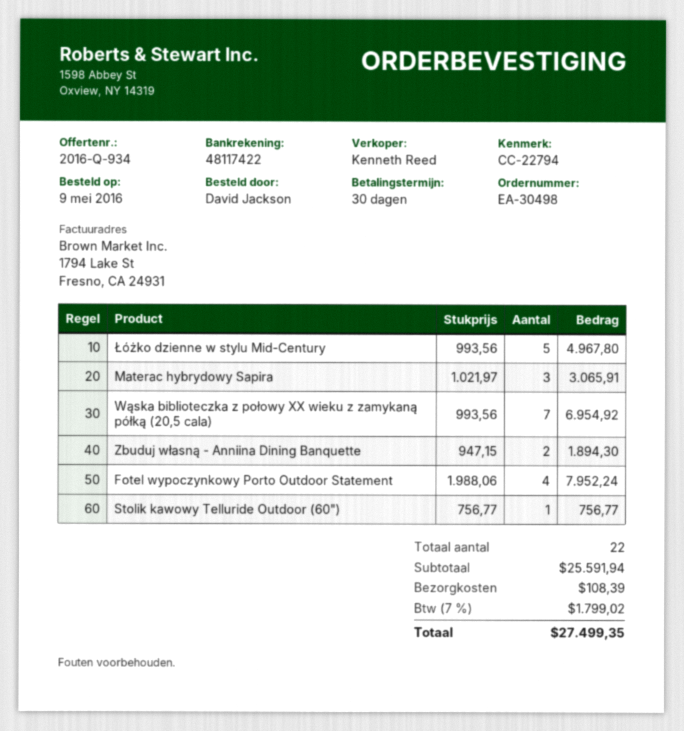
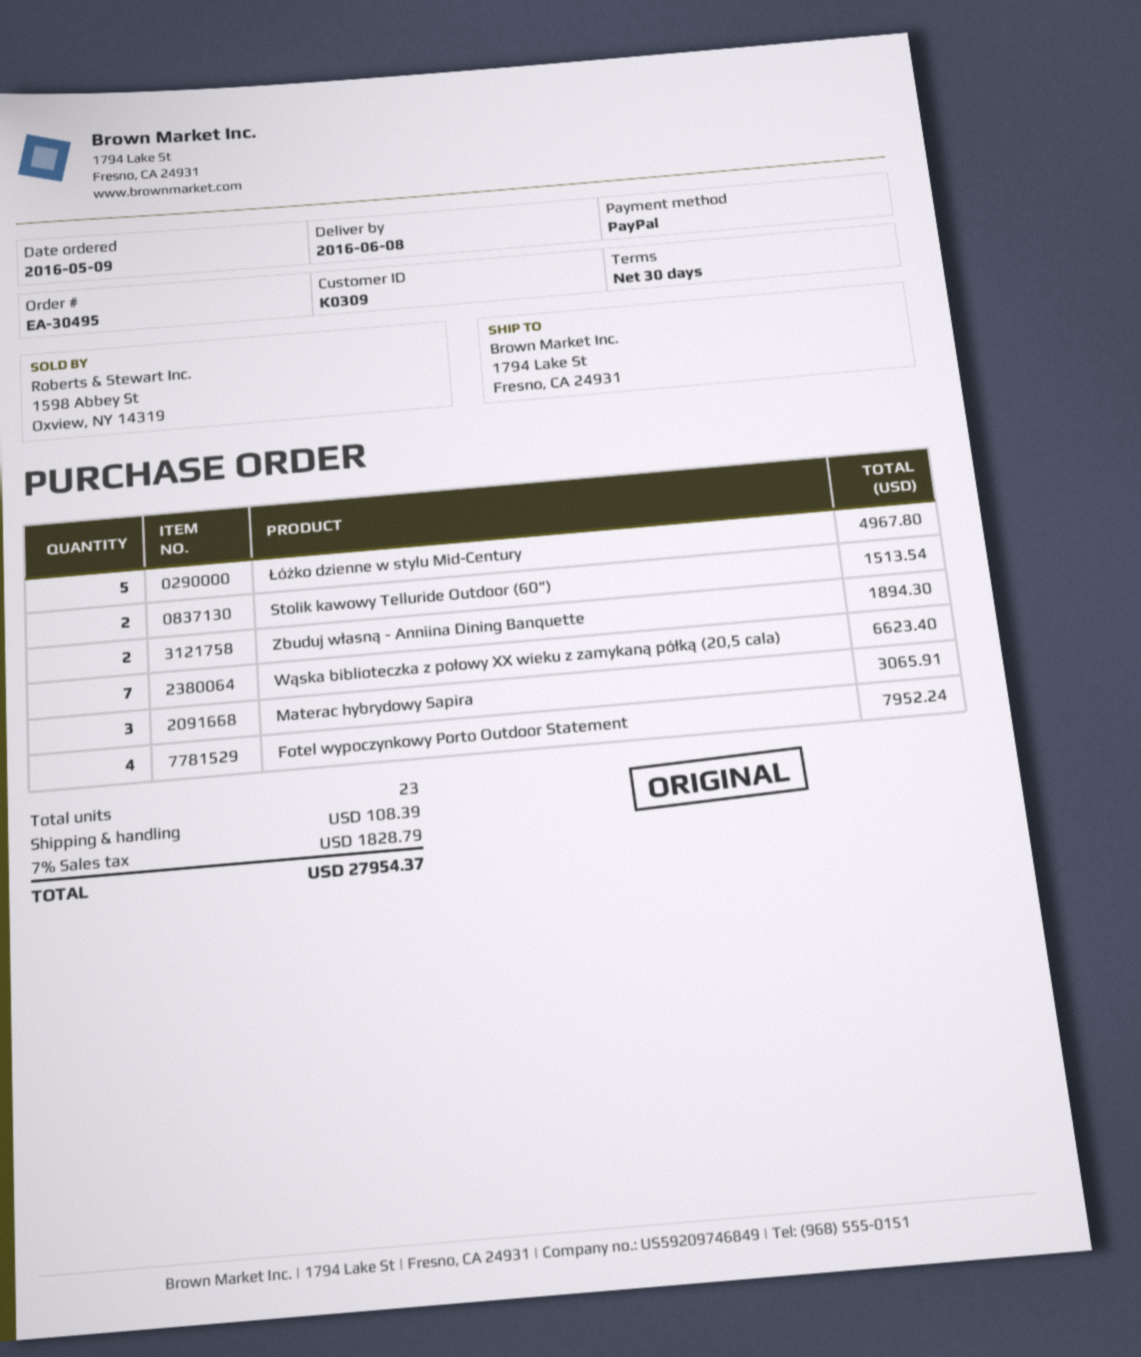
order number: EA-30498 -> EA-30495
Wąska biblioteczka z połowy XX wieku z zamykaną półką (20,5 cala): 7 for 6954.92 -> 7 for 6623.40
Stolik kawowy Telluride Outdoor (60"): 1 for 756.77 -> 2 for 1513.54
total quantity: 22 -> 23
tax: 7% = 1799.02 -> 7% = 1828.79
total: 27499.35 -> 27954.37

